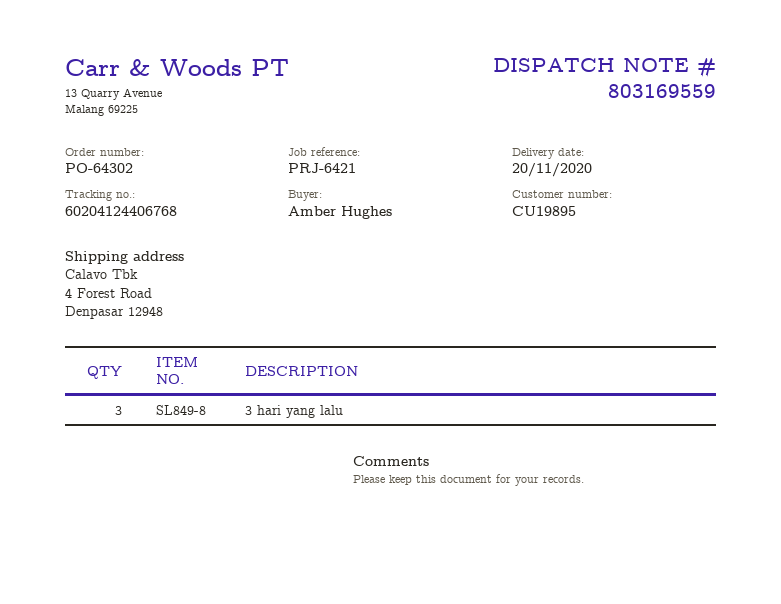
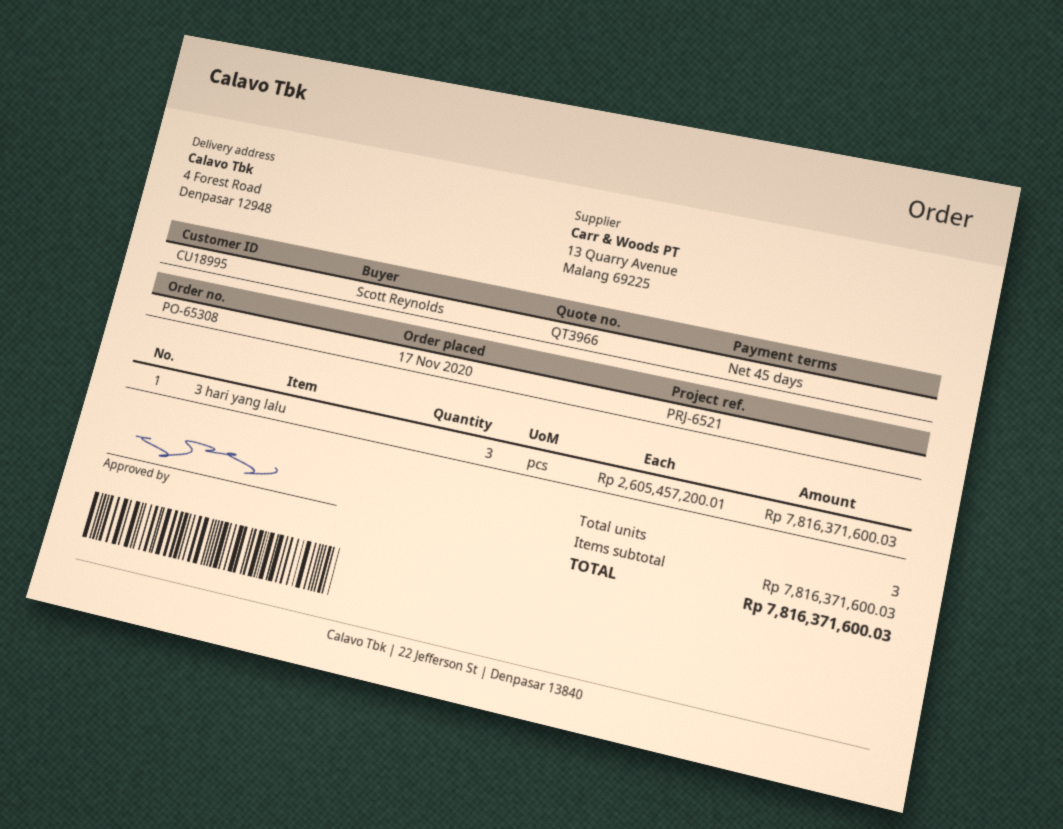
order number: PO-64302 -> PO-65308
customer number: CU19895 -> CU18995
reference: PRJ-6421 -> PRJ-6521
ordered by: Amber Hughes -> Scott Reynolds

